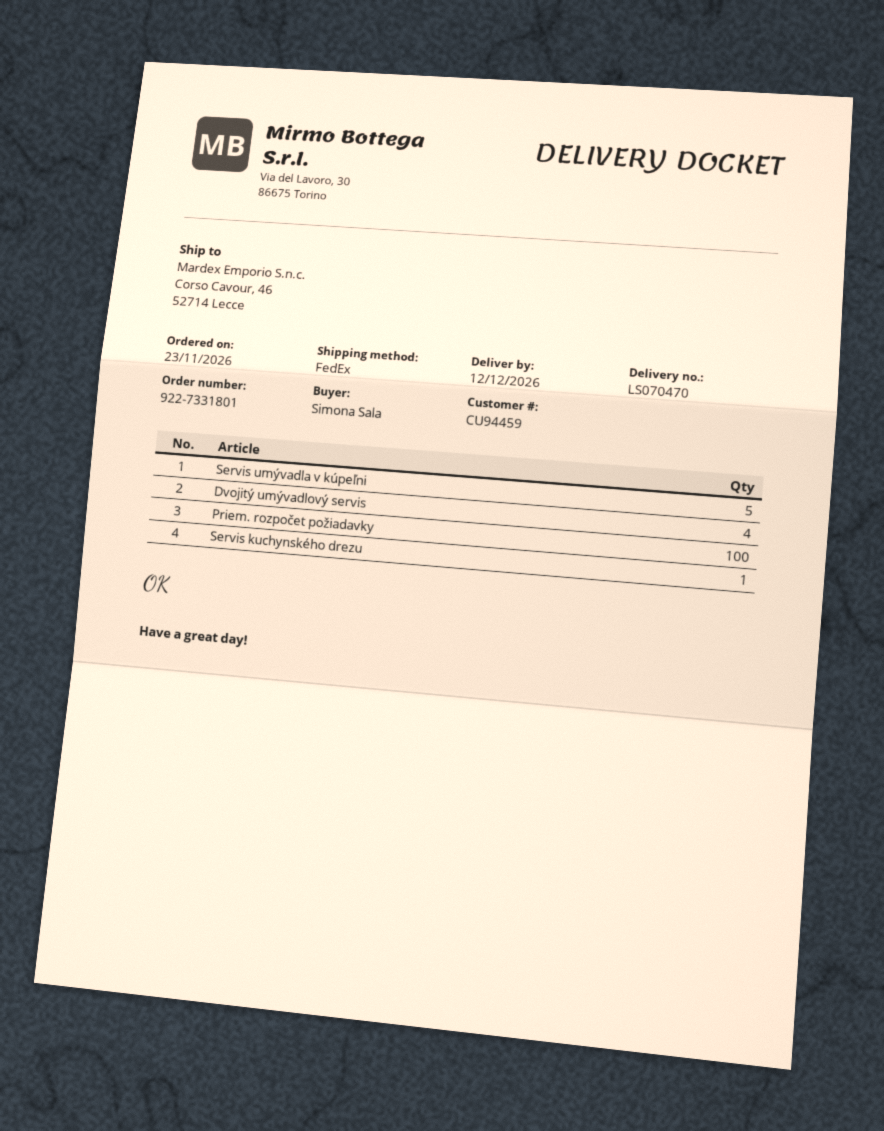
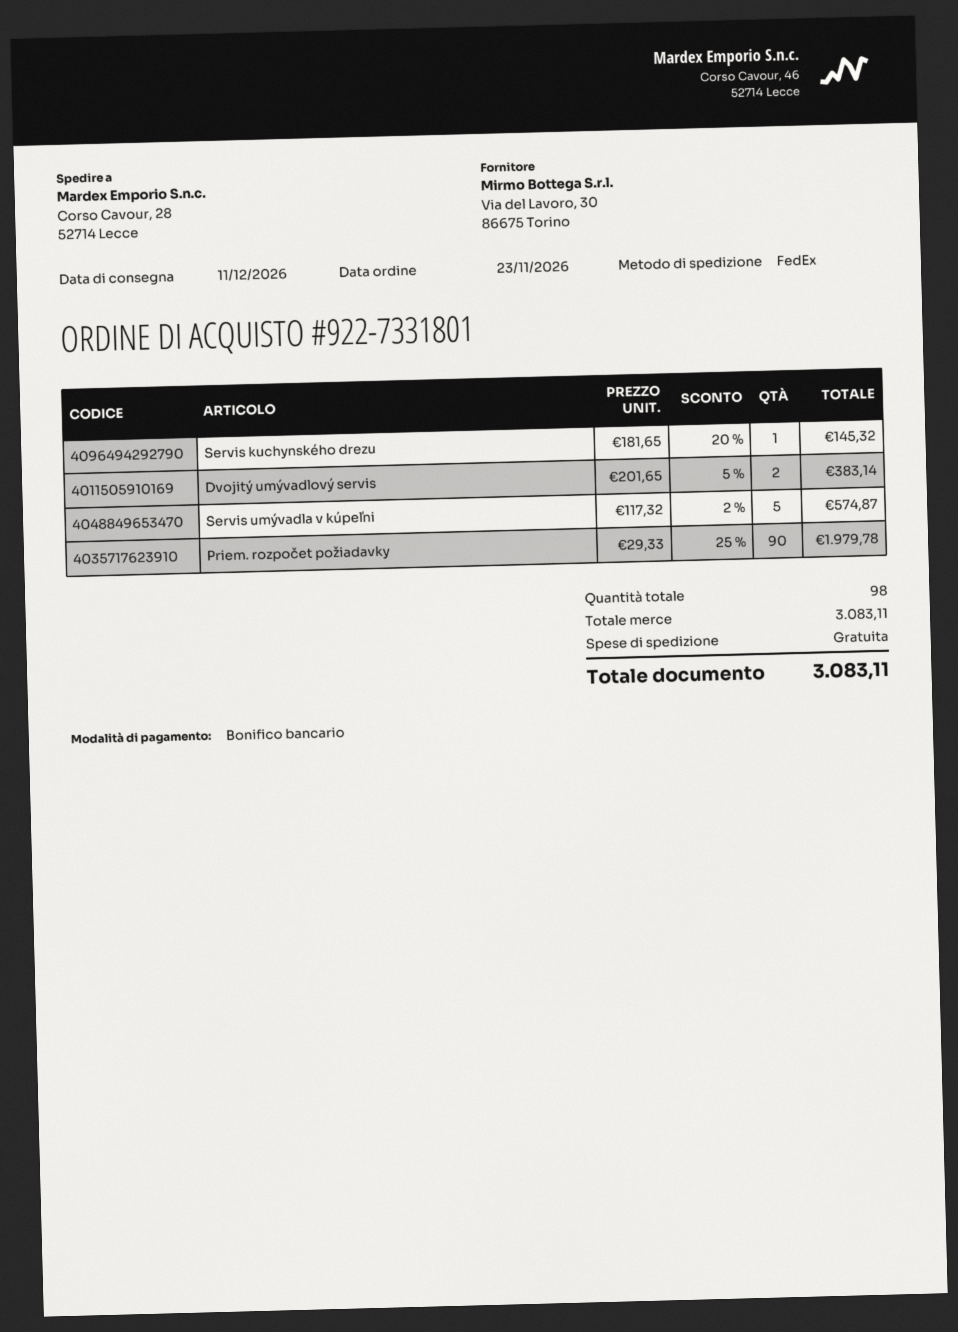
delivery date: 2026-12-12 -> 2026-12-11
ship to: Corso Cavour, 46, 52714 Lecce -> Corso Cavour, 28, 52714 Lecce
Dvojitý umývadlový servis: 4 -> 2
Priem. rozpočet požiadavky: 100 -> 90

